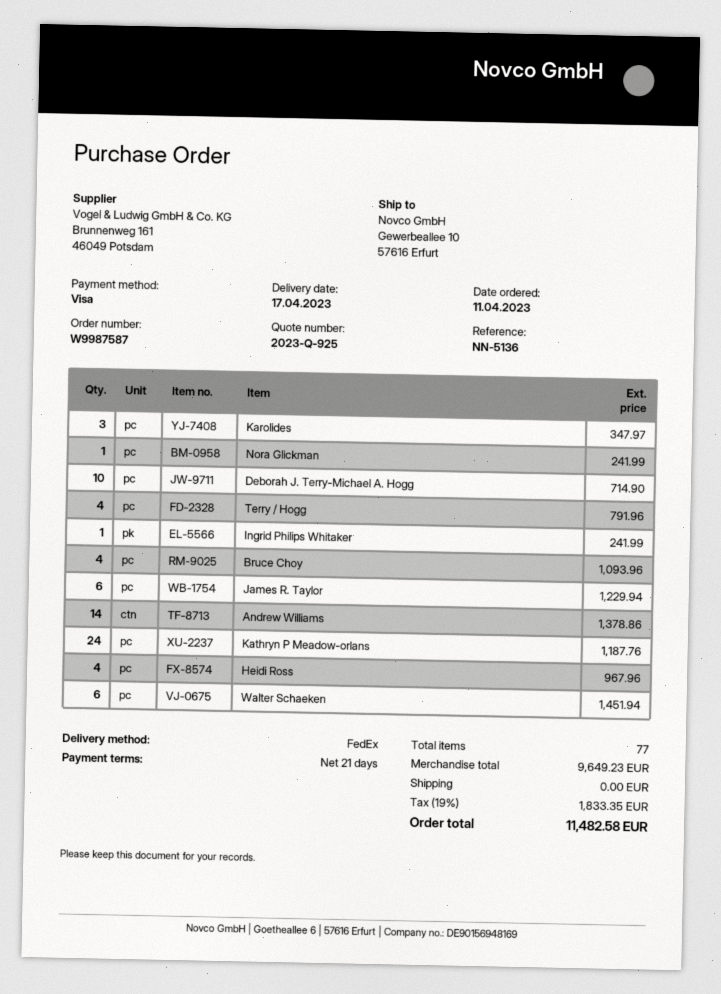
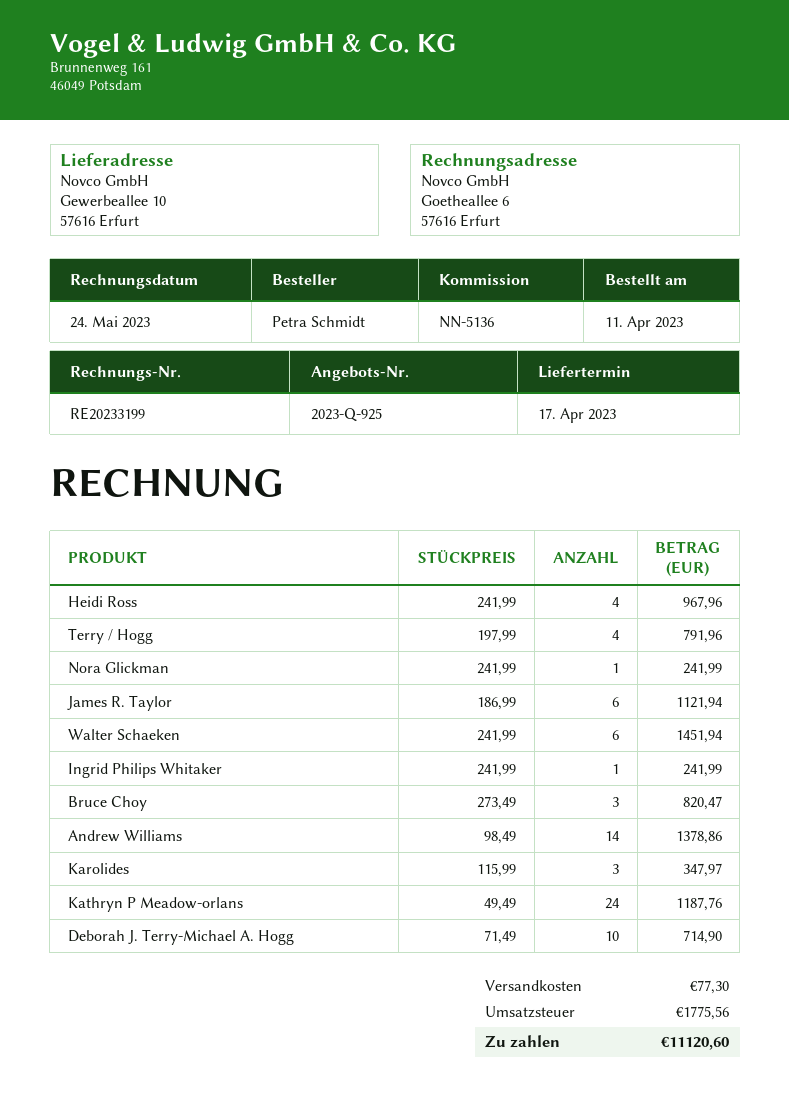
Bruce Choy: 4 for 1093.96 -> 3 for 820.47
James R. Taylor: 6 for 1229.94 -> 6 for 1121.94
shipping: 0.00 -> 77.30
tax: 1833.35 -> 1775.56
total: 11482.58 -> 11120.60

